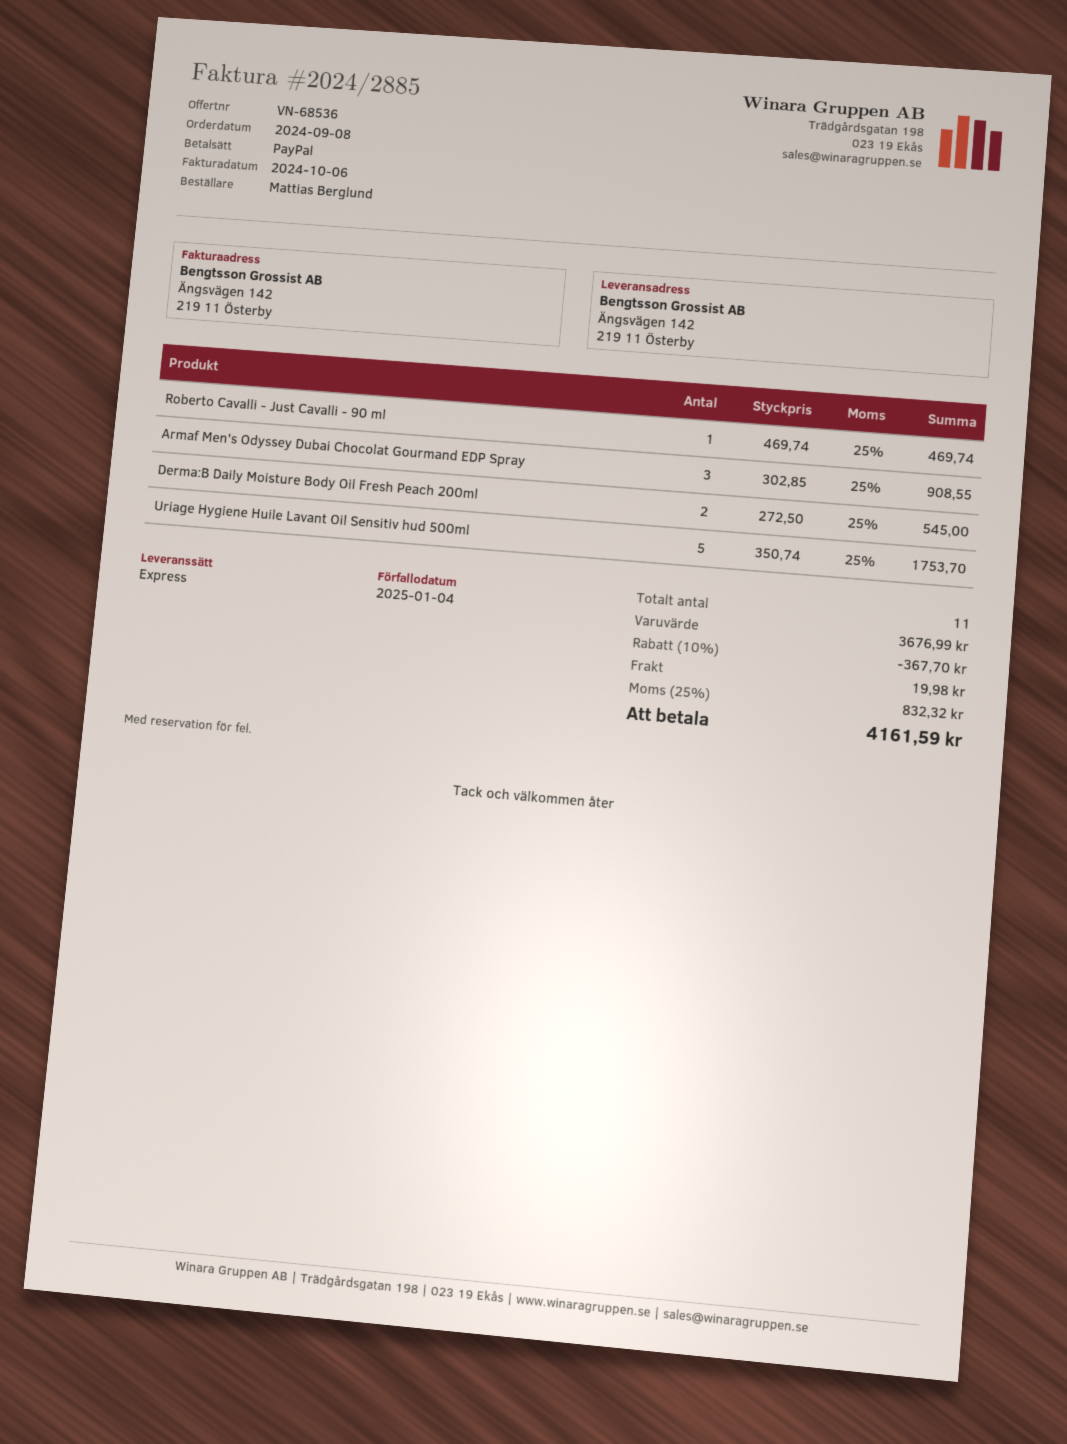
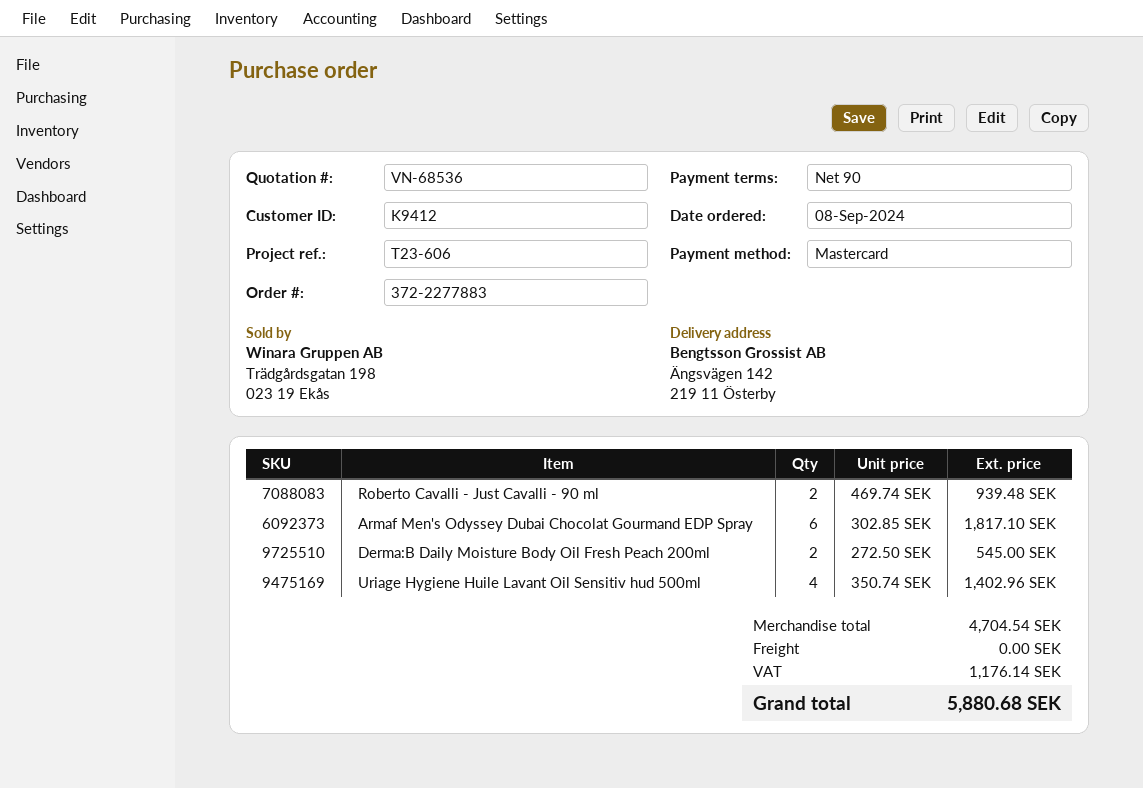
payment method: PayPal -> Mastercard
Roberto Cavalli - Just Cavalli - 90 ml: 1 x 469.74 = 469.74 -> 2 x 469.74 = 939.48
Armaf Men's Odyssey Dubai Chocolat Gourmand EDP Spray: 3 x 302.85 = 908.55 -> 6 x 302.85 = 1817.10
Uriage Hygiene Huile Lavant Oil Sensitiv hud 500ml: 5 x 350.74 = 1753.70 -> 4 x 350.74 = 1402.96
subtotal: 3676.99 -> 4704.54
discount: 10% = 367.70 -> none
shipping: 19.98 -> 0.00
tax: 832.32 -> 1176.14
total: 4161.59 -> 5880.68

